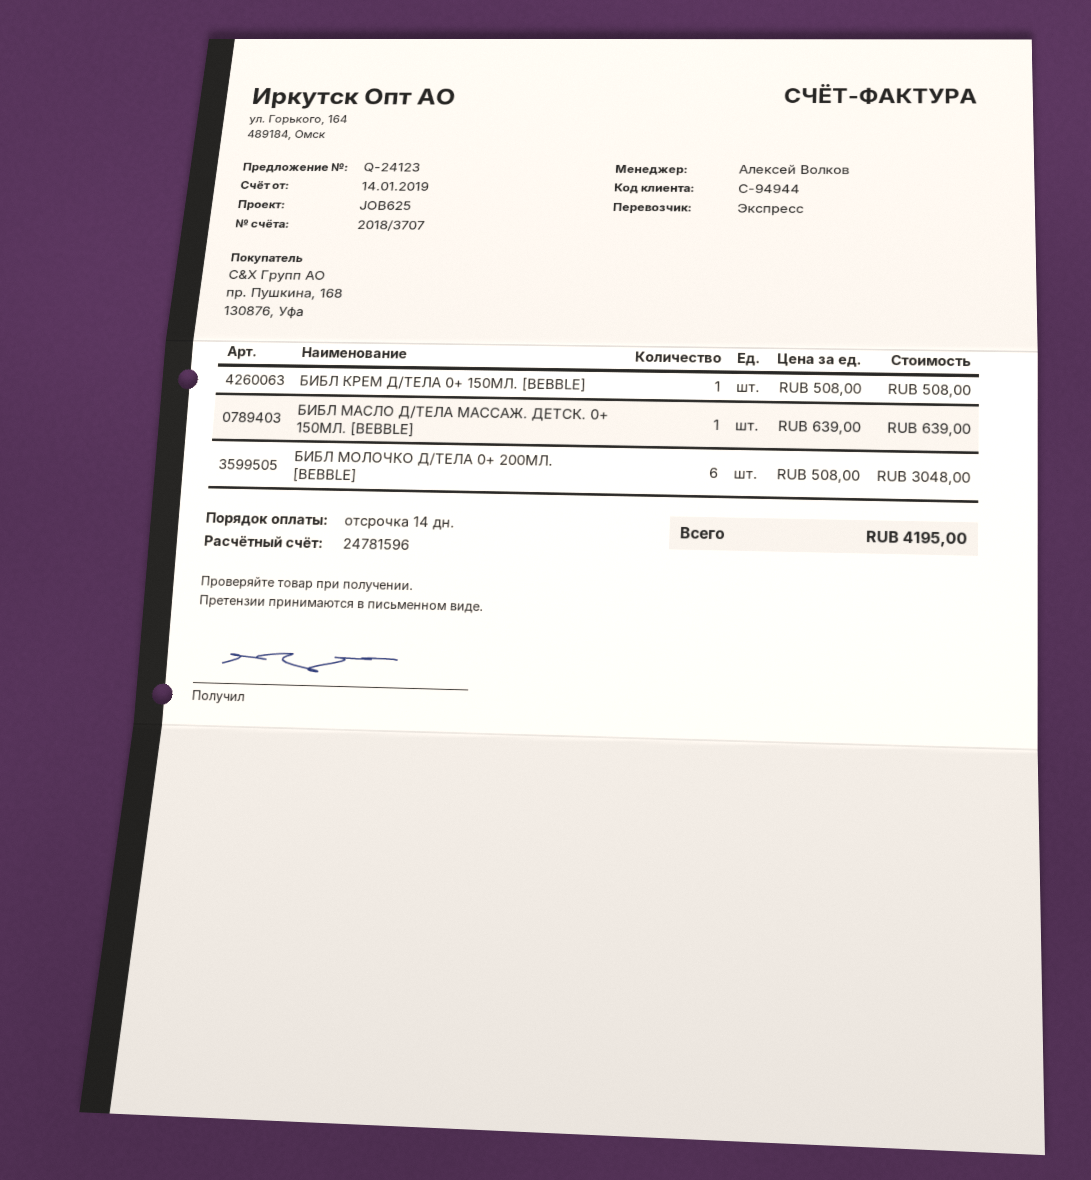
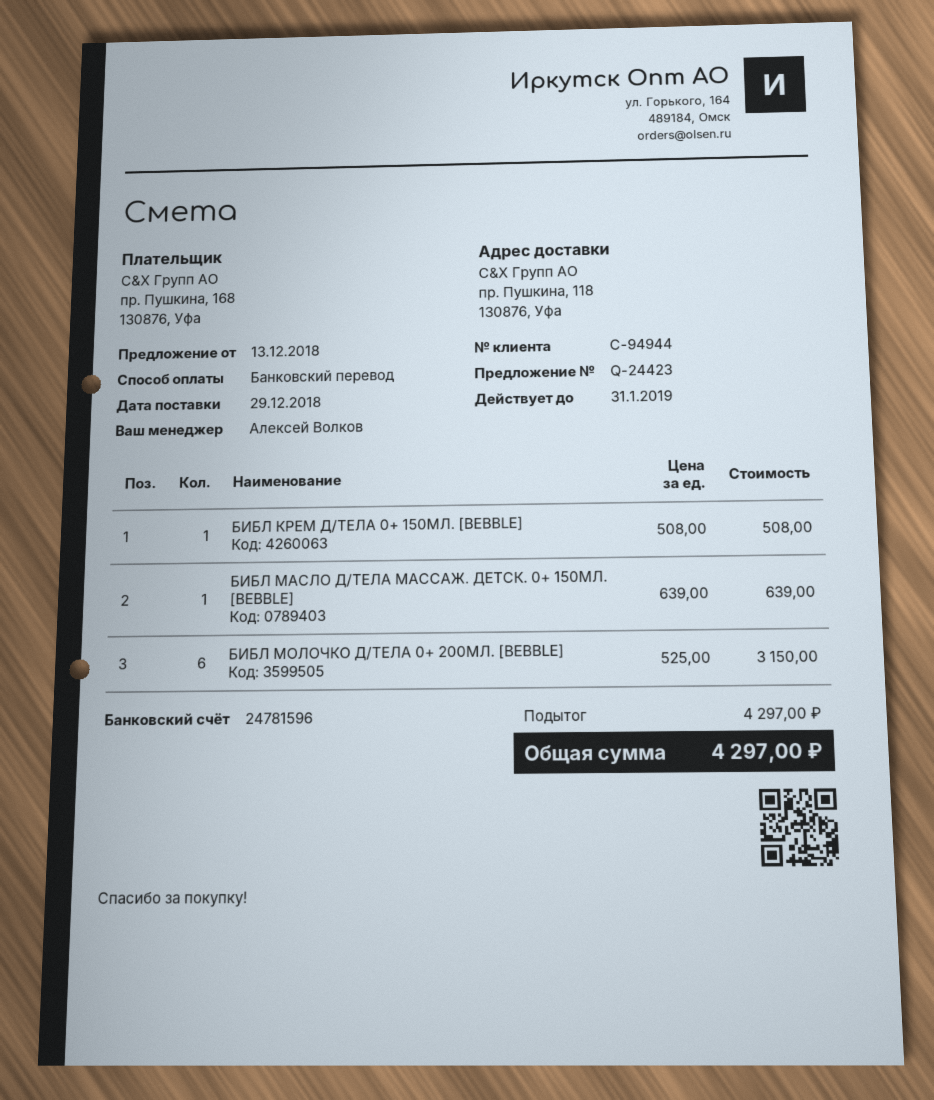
quote number: Q-24123 -> Q-24423
БИБЛ МОЛОЧКО Д/ТЕЛА 0+ 200МЛ. [BEBBLE]: 6 x 508.00 = 3048.00 -> 6 x 525.00 = 3150.00
total: 4195.00 -> 4297.00

